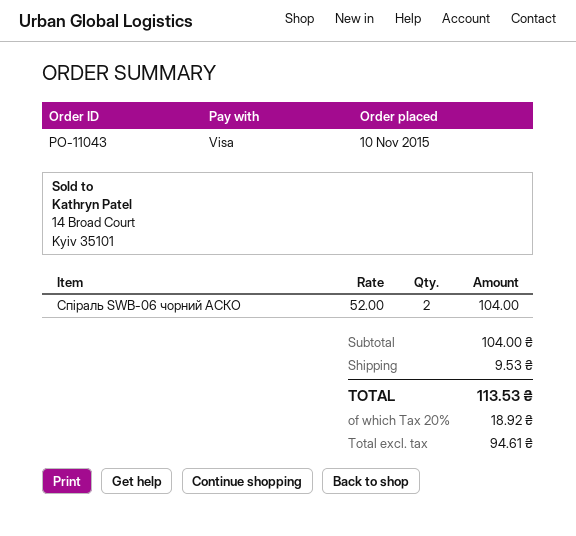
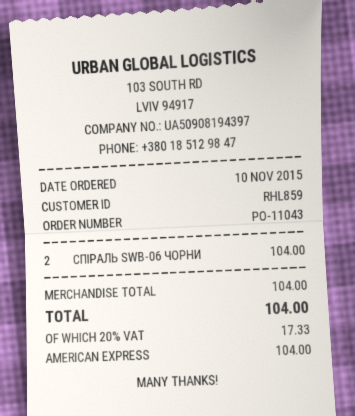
payment method: Visa -> American Express
shipping: 9.53 -> none
tax: 20% = 18.92 -> 20% = 17.33
total: 113.53 -> 104.00

